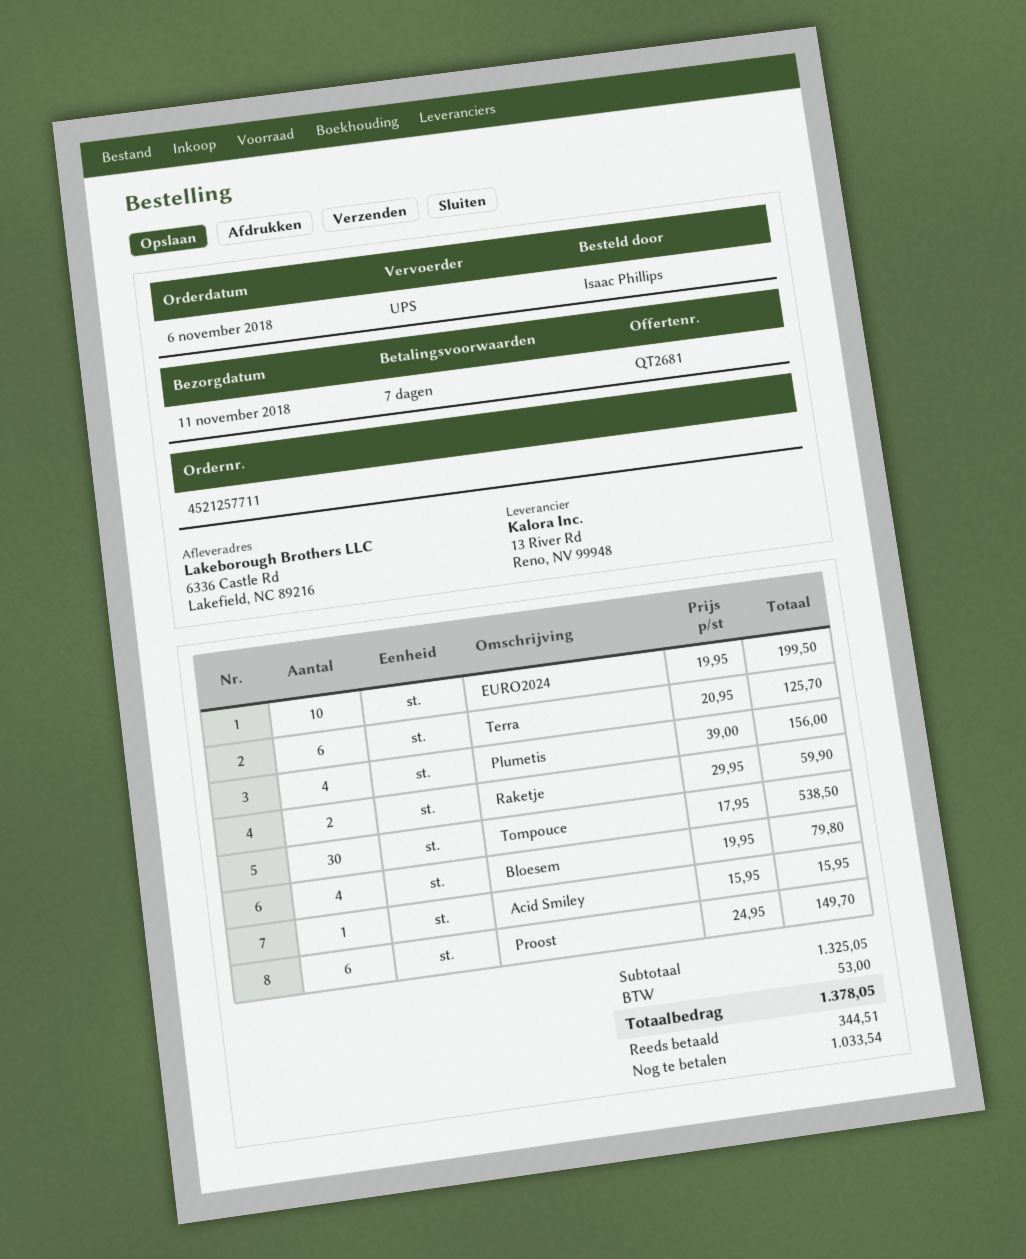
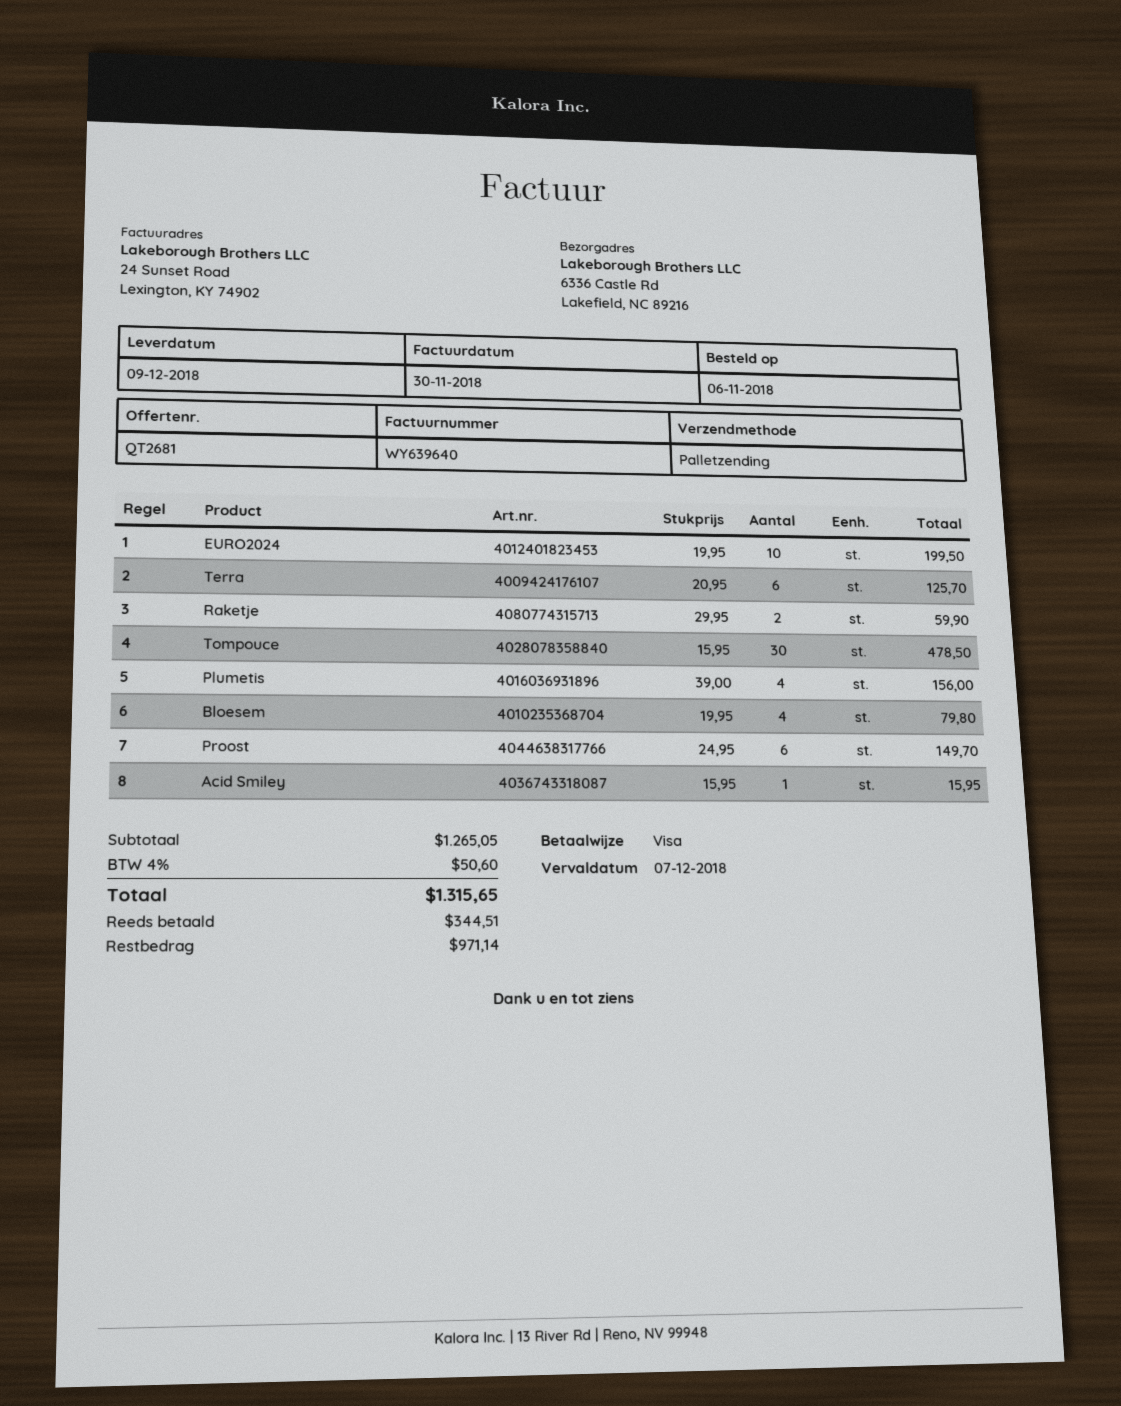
delivery date: 2018-11-11 -> 2018-12-09
shipping method: UPS -> pallet freight
Tompouce: 30 x 17.95 = 538.50 -> 30 x 15.95 = 478.50
subtotal: 1325.05 -> 1265.05
tax: 53.00 -> 50.60
total: 1378.05 -> 1315.65
balance: 1033.54 -> 971.14

